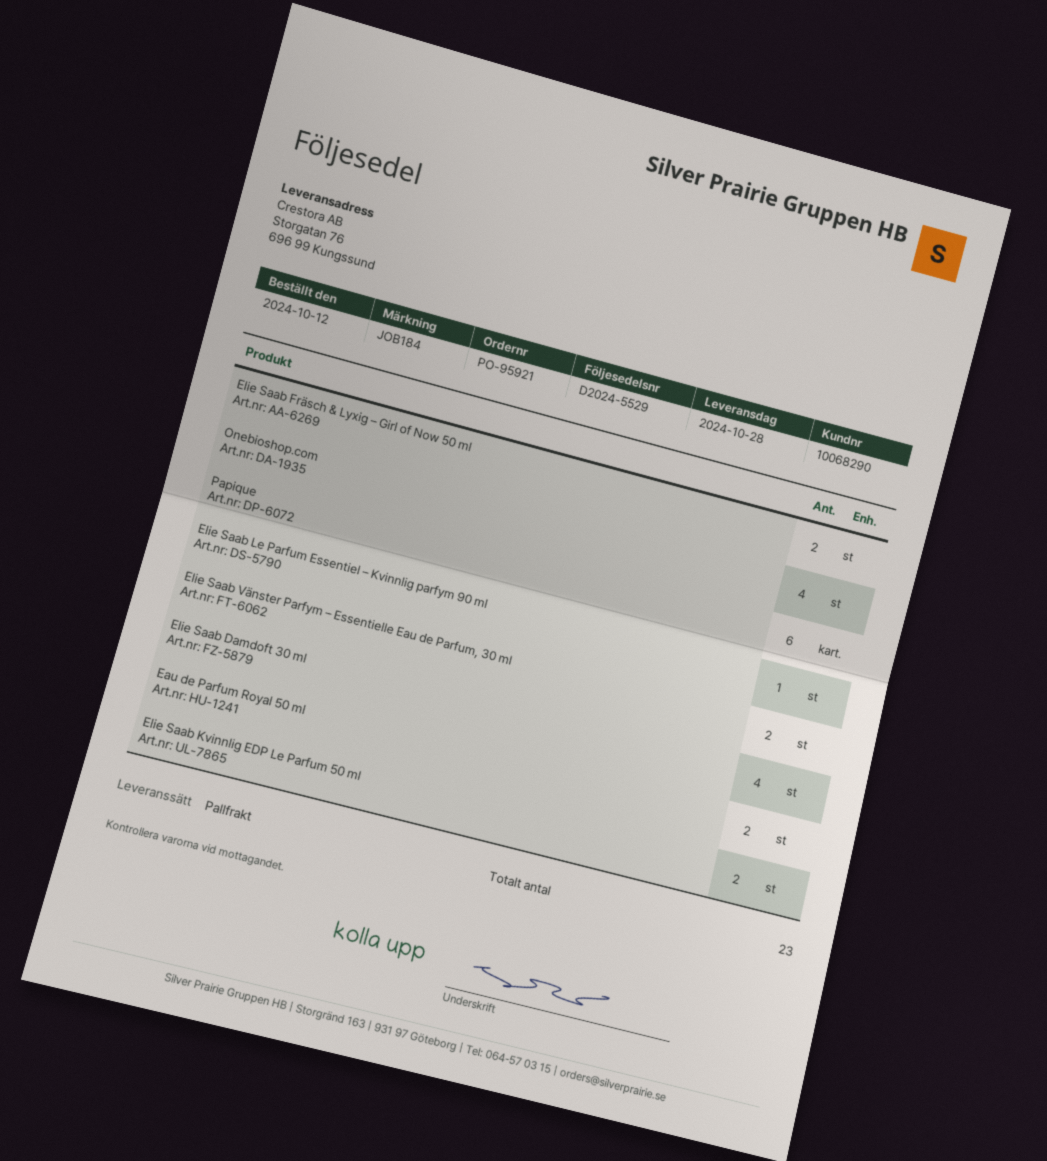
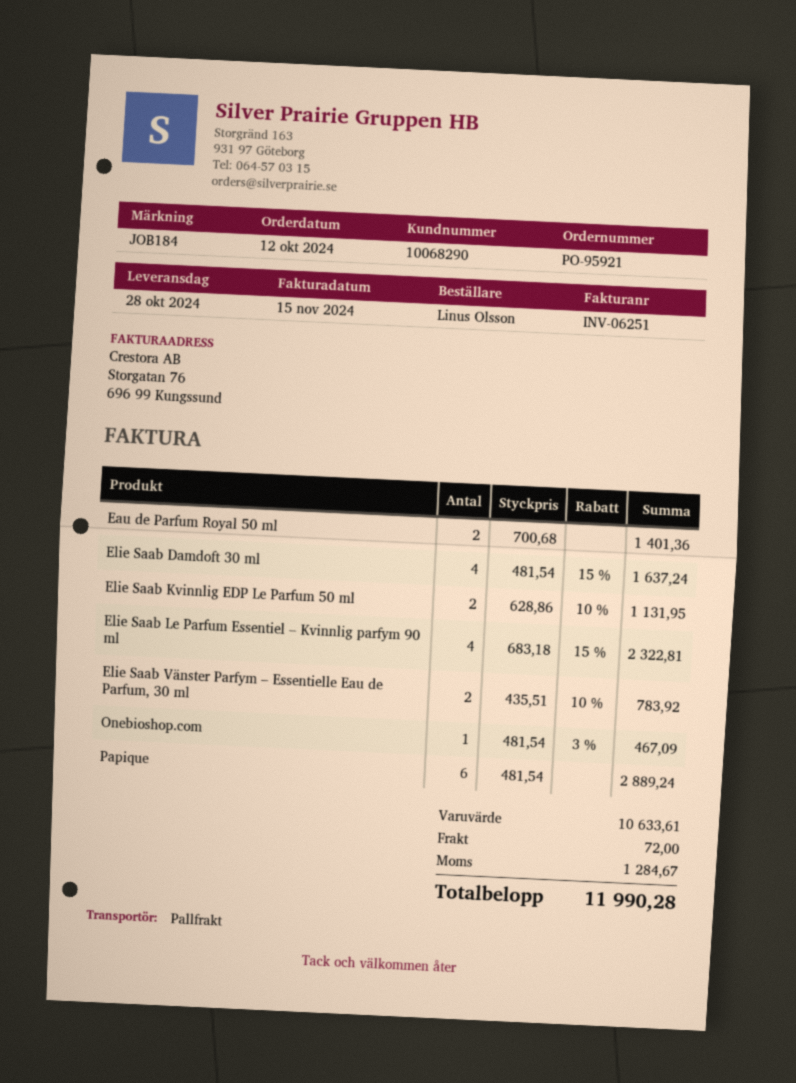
Elie Saab Fräsch & Lyxig – Girl of Now 50 ml: 2 -> none
Onebioshop.com: 4 -> 1
Elie Saab Le Parfum Essentiel – Kvinnlig parfym 90 ml: 1 -> 4

